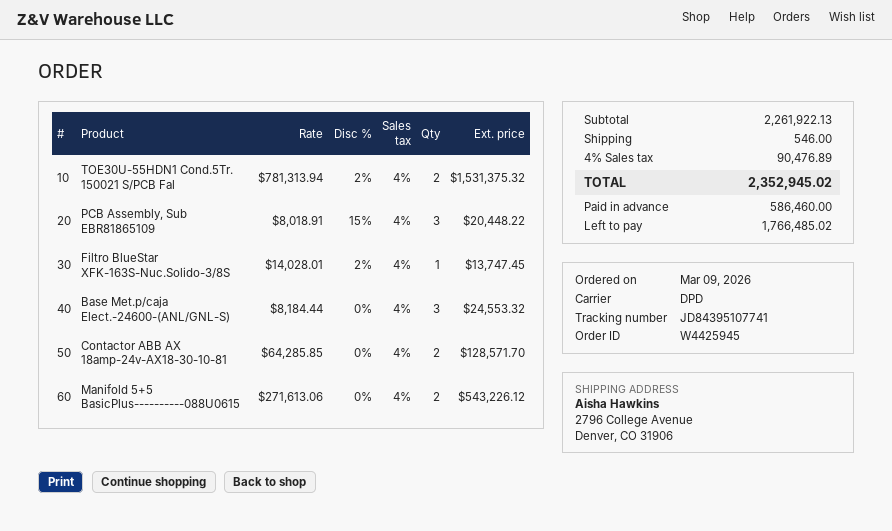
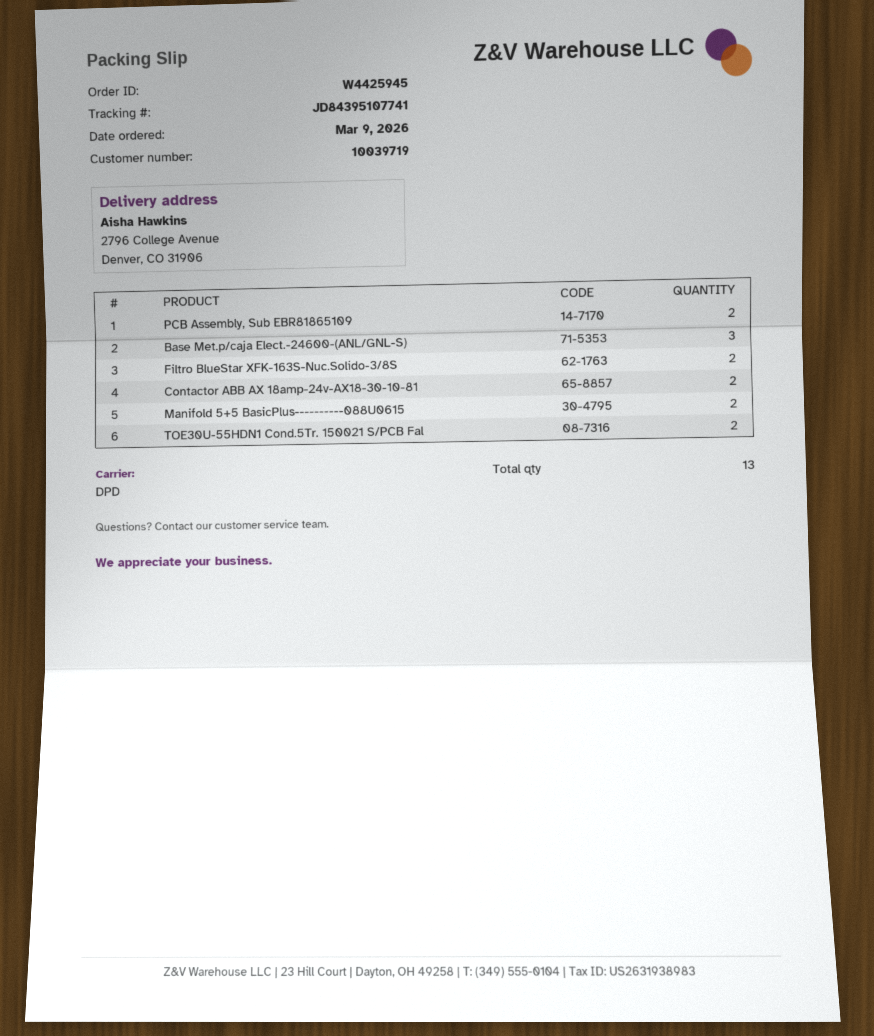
PCB Assembly, Sub EBR81865109: 3 -> 2
Filtro BlueStar XFK-163S-Nuc.Solido-3/8S: 1 -> 2

